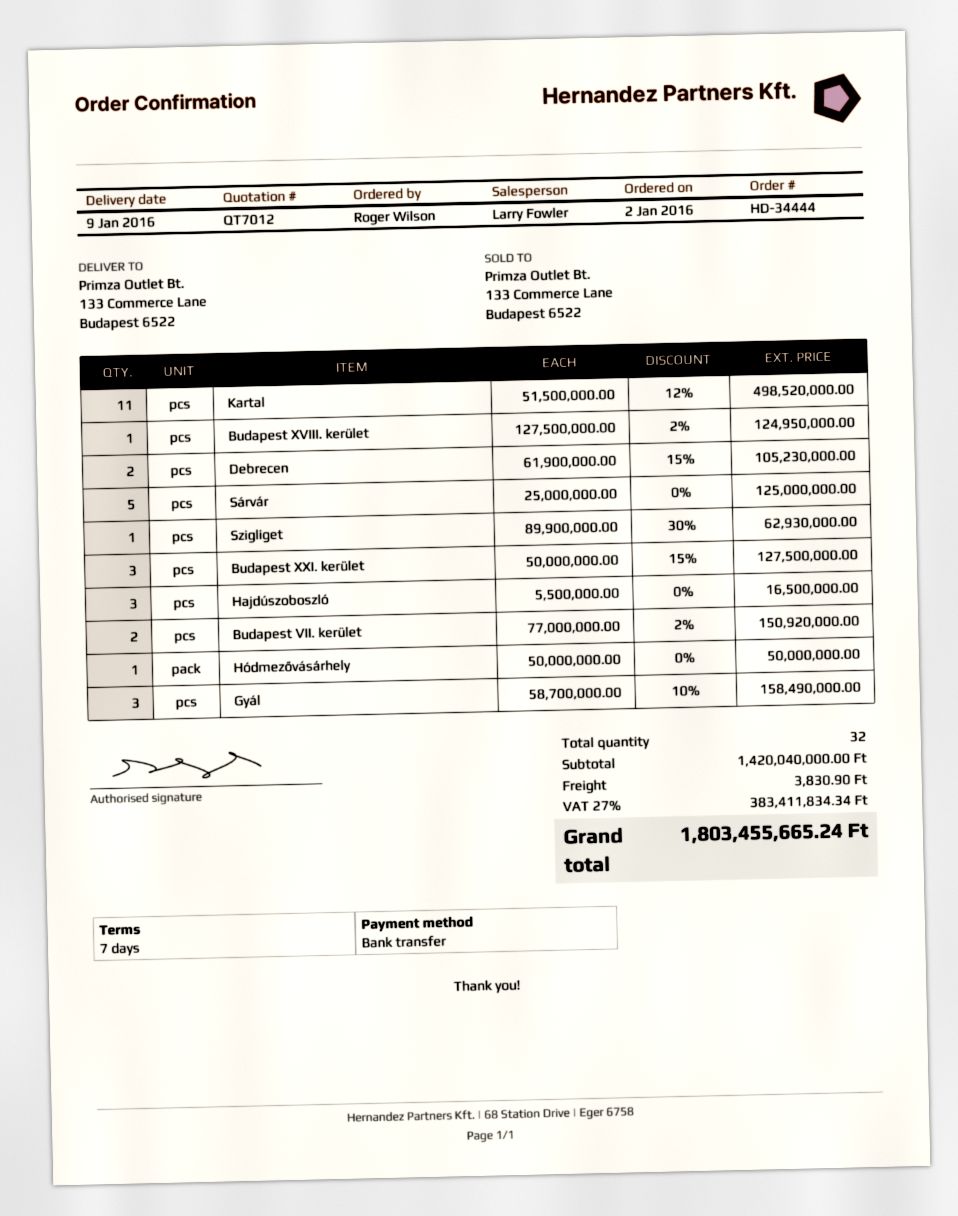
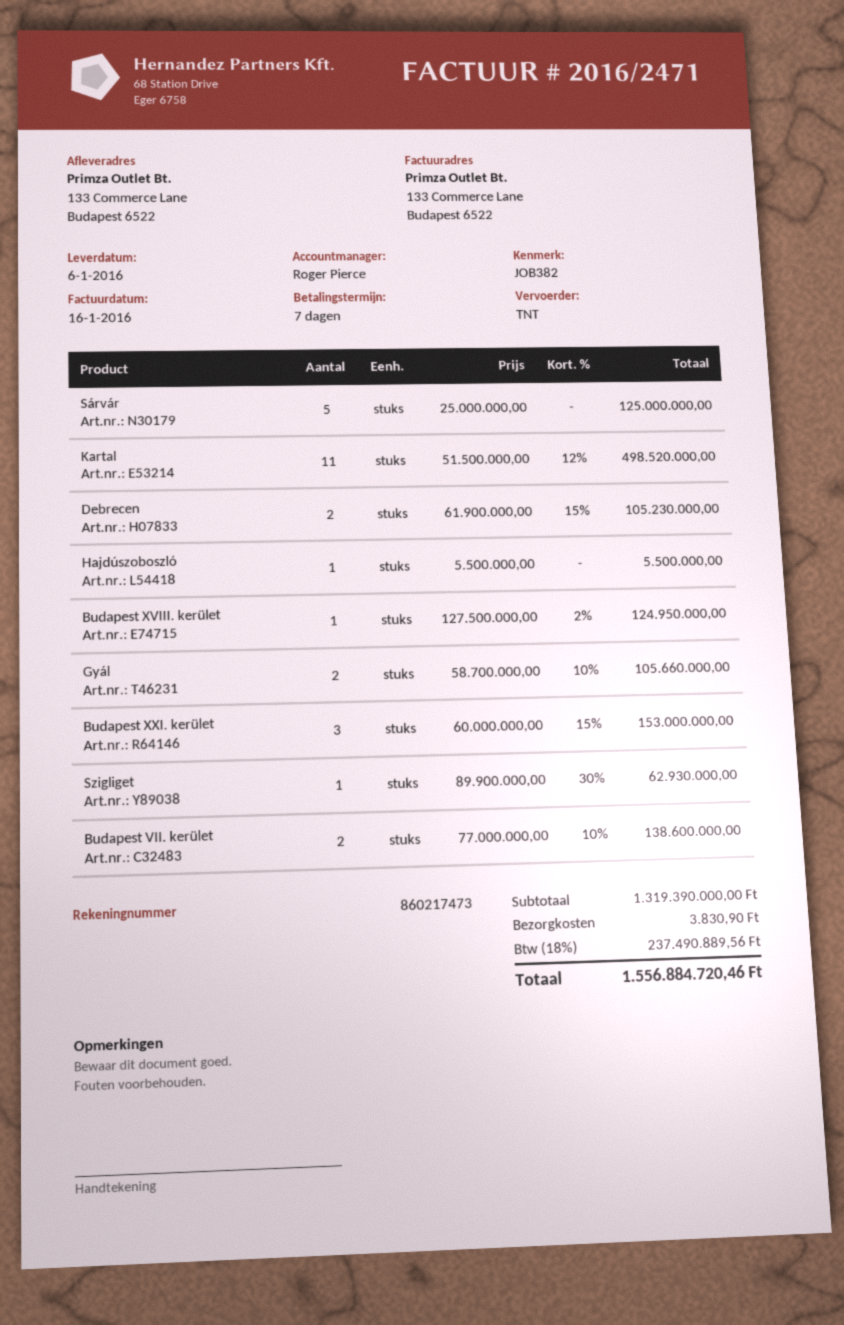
delivery date: 2016-01-09 -> 2016-01-06
sales rep: Larry Fowler -> Roger Pierce
Budapest XXI. kerület: 3 x 50000000.00 - 15% = 127500000.00 -> 3 x 60000000.00 - 15% = 153000000.00
Hajdúszoboszló: 3 x 5500000.00 = 16500000.00 -> 1 x 5500000.00 = 5500000.00
Budapest VII. kerület: 2 x 77000000.00 - 2% = 150920000.00 -> 2 x 77000000.00 - 10% = 138600000.00
Hódmezővásárhely: 1 x 50000000.00 = 50000000.00 -> none
Gyál: 3 x 58700000.00 - 10% = 158490000.00 -> 2 x 58700000.00 - 10% = 105660000.00
subtotal: 1420040000.00 -> 1319390000.00
tax: 27% = 383411834.34 -> 18% = 237490889.56
total: 1803455665.24 -> 1556884720.46

